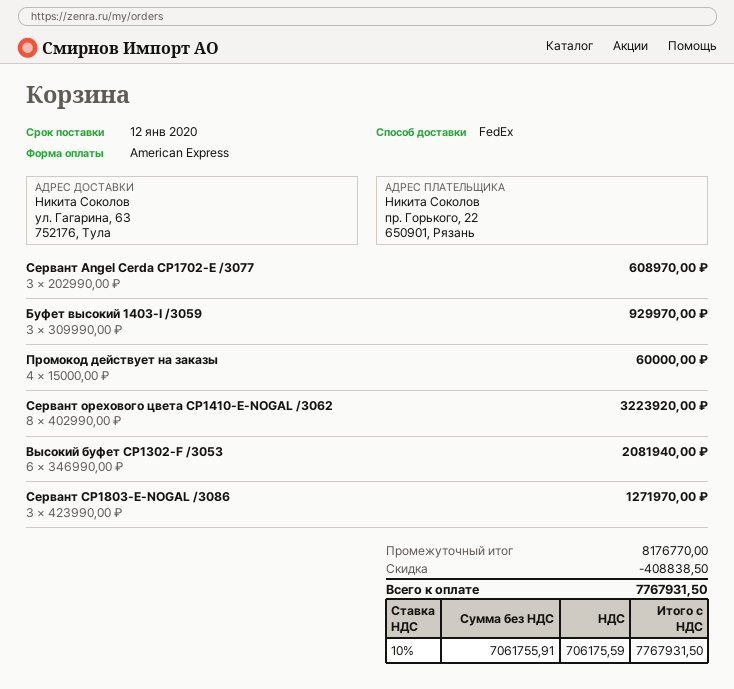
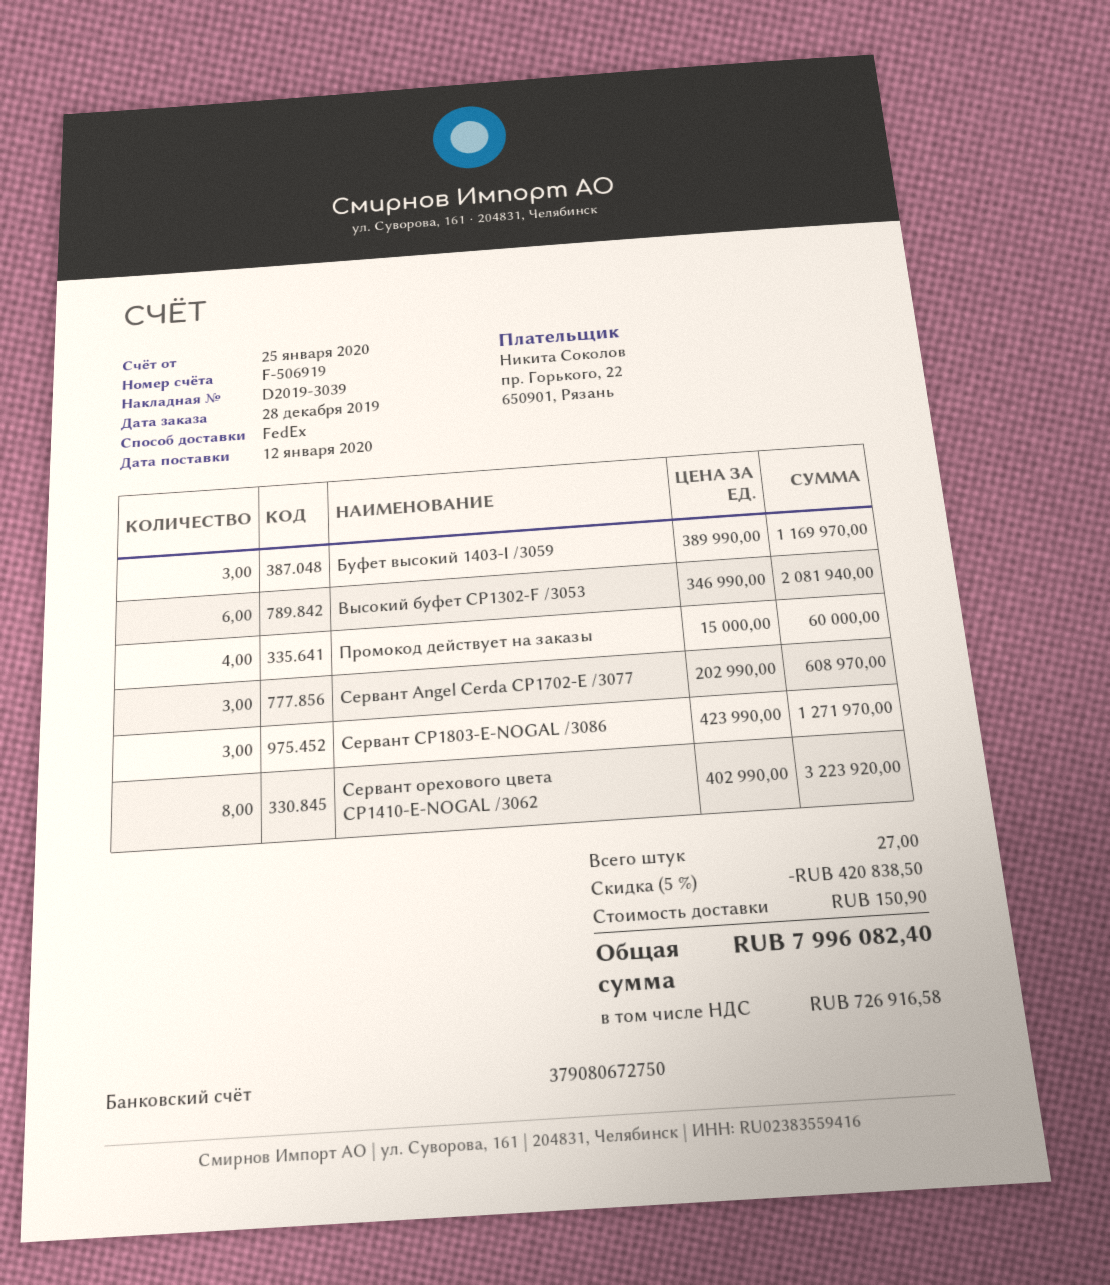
Буфет высокий 1403-I /3059: 3 x 309990.00 = 929970.00 -> 3 x 389990.00 = 1169970.00
discount: 408838.50 -> 420838.50
shipping: none -> 150.90
tax: 706175.59 -> 726916.58
total: 7767931.50 -> 7996082.40

